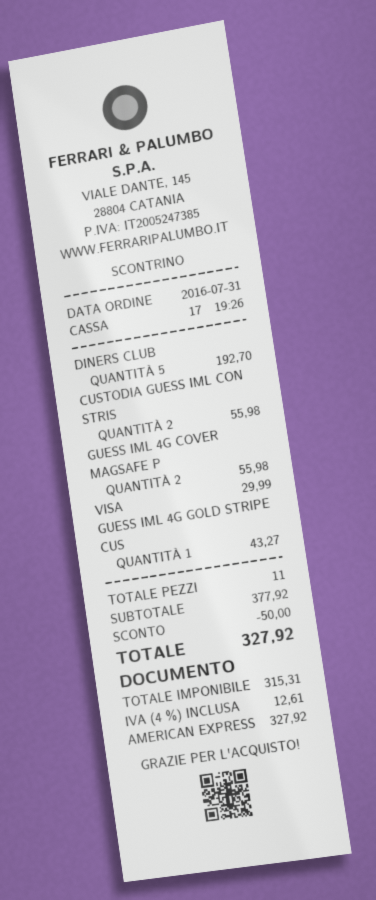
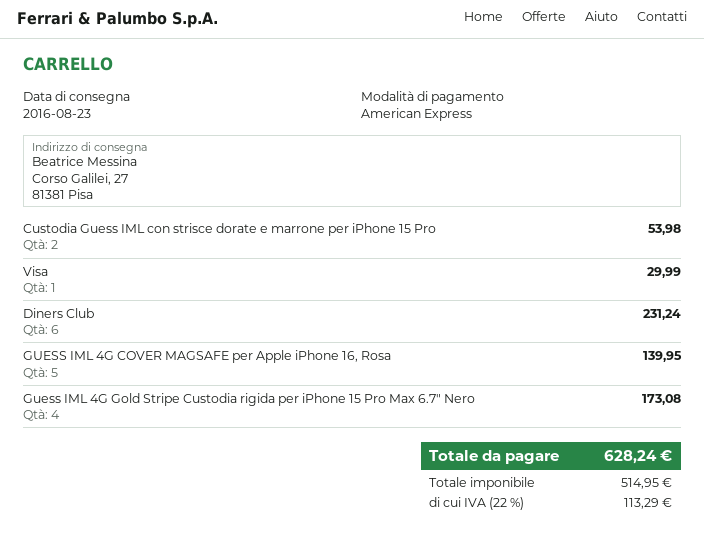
DINERS CLUB: 5 for 192.70 -> 6 for 231.24
CUSTODIA GUESS IML CON STRIS: 2 for 55.98 -> 2 for 53.98
GUESS IML 4G COVER MAGSAFE P: 2 for 55.98 -> 5 for 139.95
GUESS IML 4G GOLD STRIPE CUS: 1 for 43.27 -> 4 for 173.08
discount: 50.00 -> none
net: 315.31 -> 514.95
tax: 4% = 12.61 -> 22% = 113.29
total: 327.92 -> 628.24

